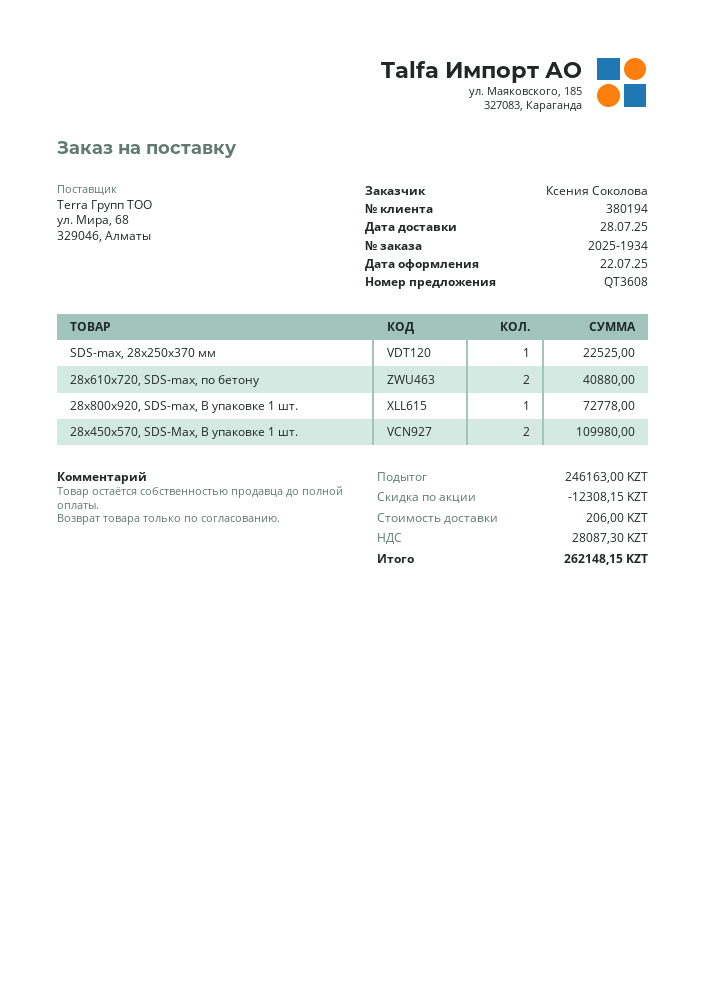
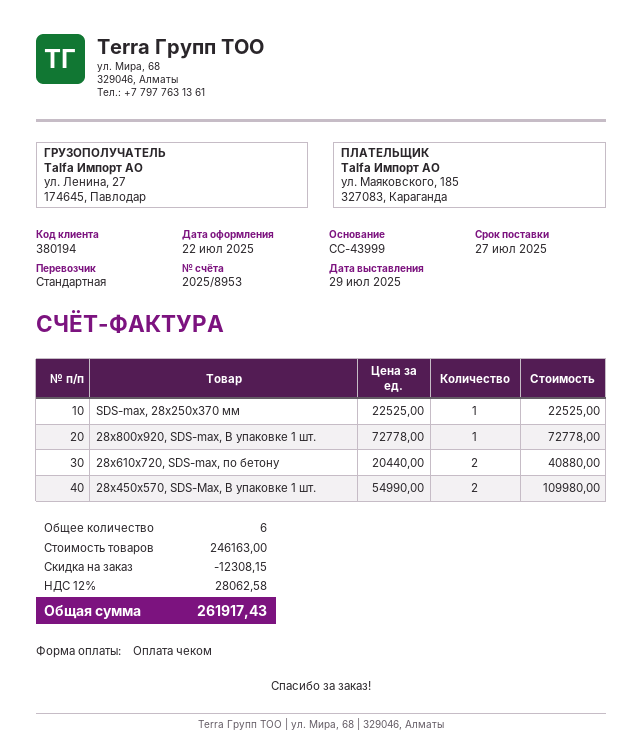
delivery date: 2025-07-28 -> 2025-07-27
shipping: 206.00 -> none
tax: 28087.30 -> 28062.58
total: 262148.15 -> 261917.43

